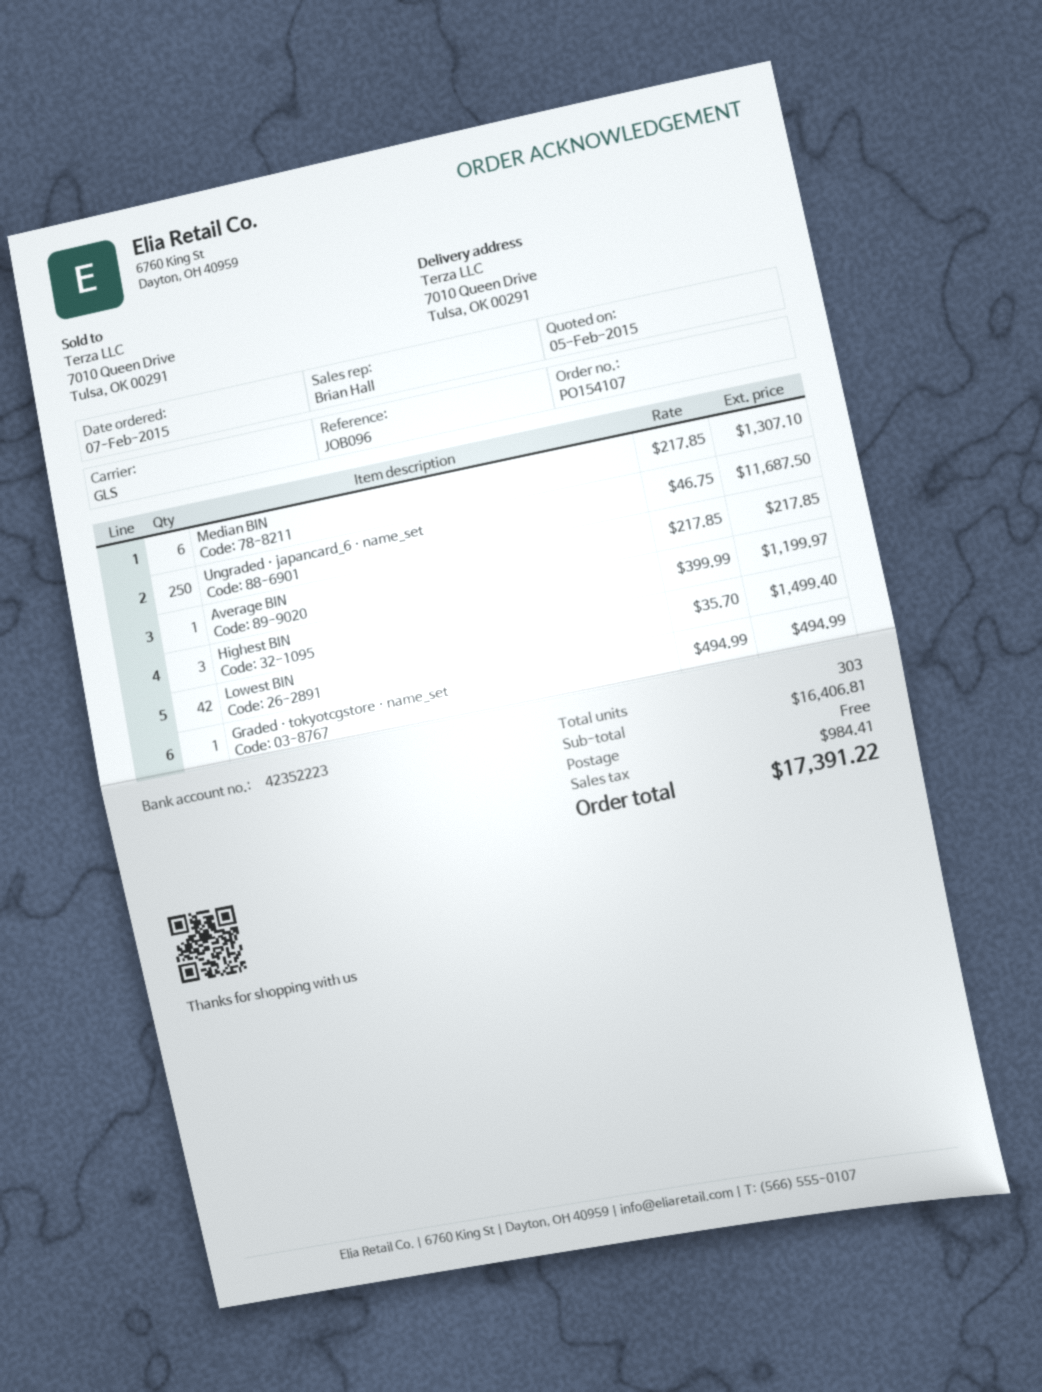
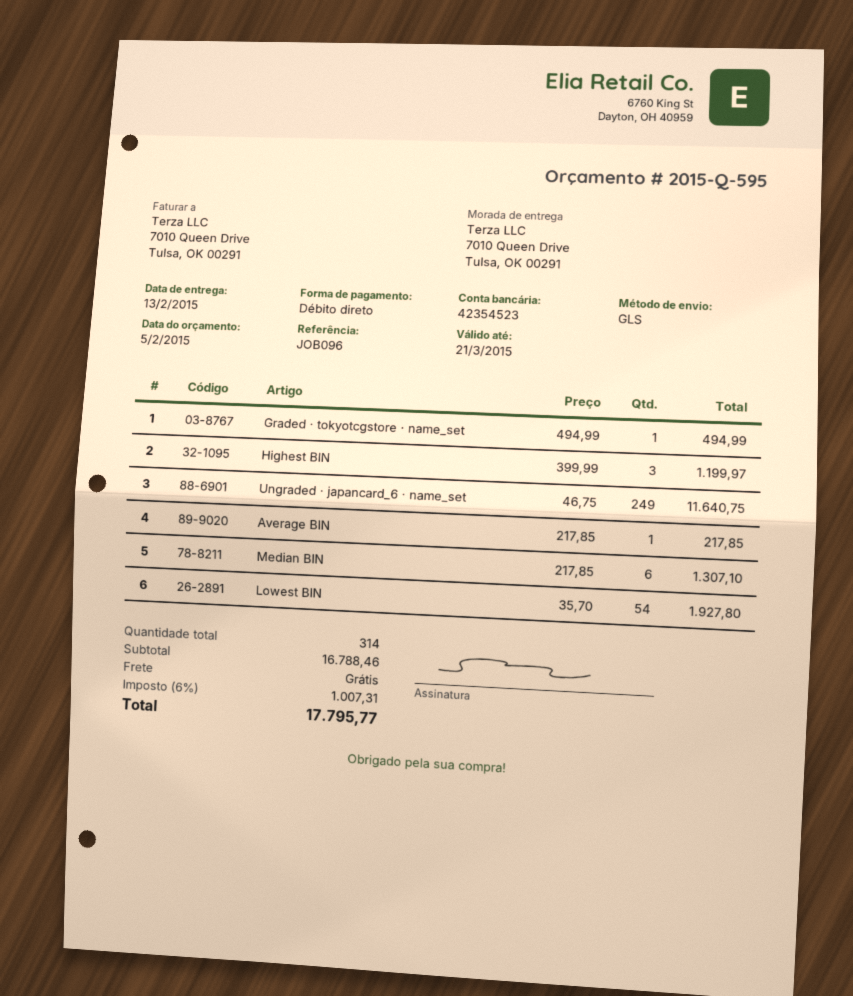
bank account: 42352223 -> 42354523
Ungraded · japancard_6 · name_set: 250 x 46.75 = 11687.50 -> 249 x 46.75 = 11640.75
Lowest BIN: 42 x 35.70 = 1499.40 -> 54 x 35.70 = 1927.80
total quantity: 303 -> 314
subtotal: 16406.81 -> 16788.46
tax: 984.41 -> 1007.31
total: 17391.22 -> 17795.77

